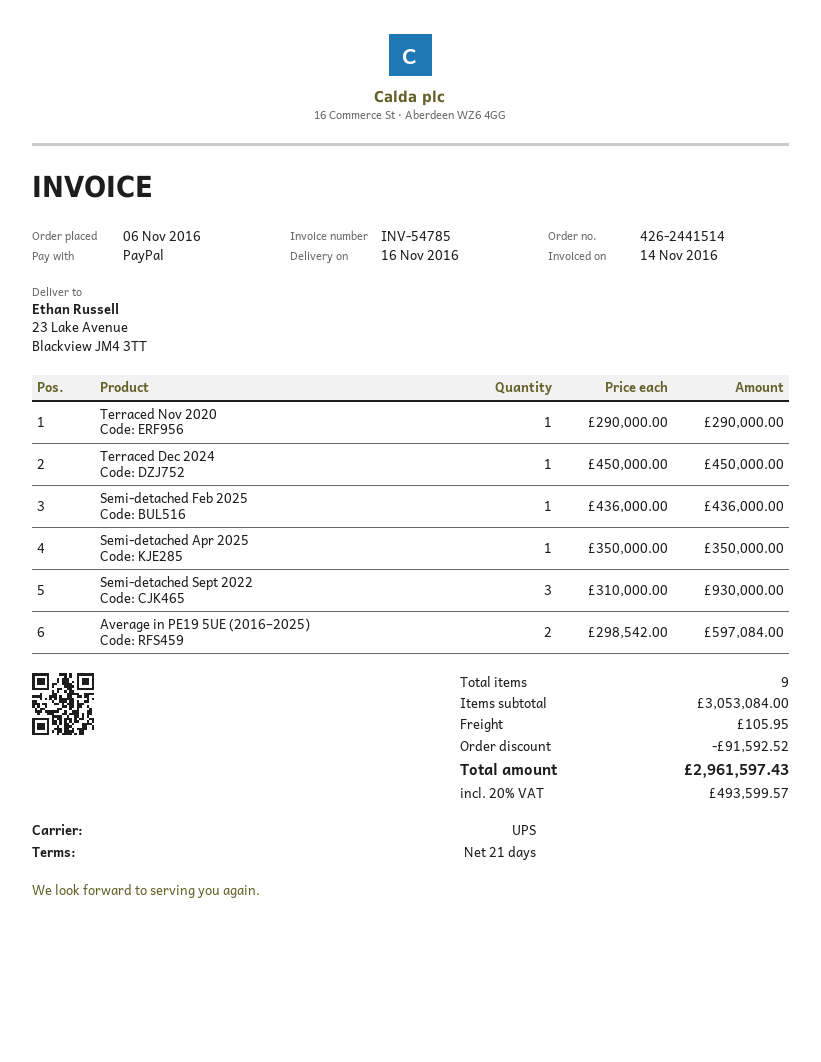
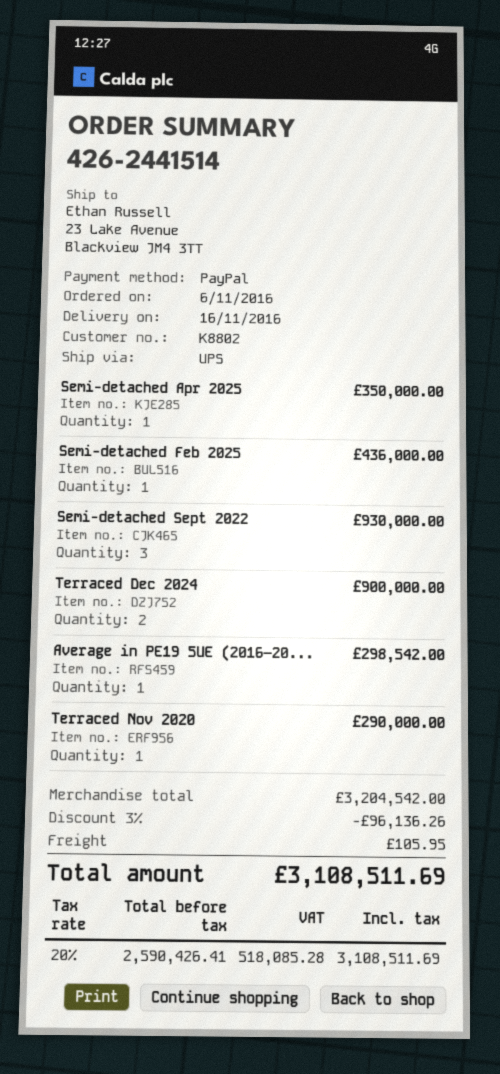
Terraced Dec 2024: 1 for 450000.00 -> 2 for 900000.00
Average in PE19 5UE (2016–2025): 2 for 597084.00 -> 1 for 298542.00
subtotal: 3053084.00 -> 3204542.00
discount: 91592.52 -> 96136.26
tax: 20% = 493599.57 -> 20% = 518085.28
total: 2961597.43 -> 3108511.69

